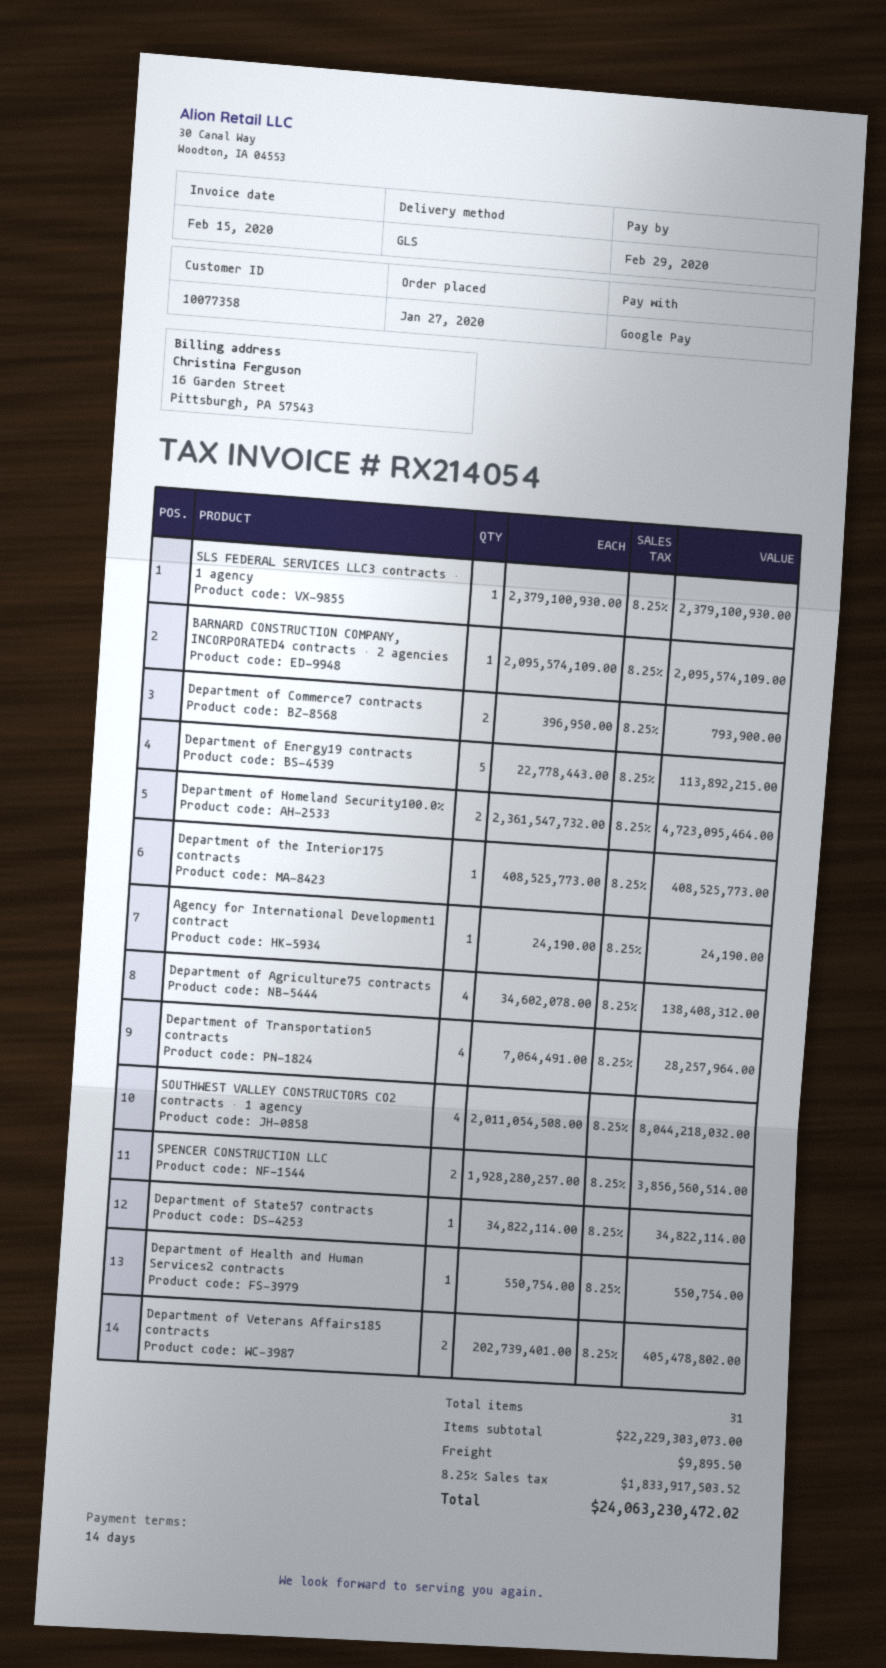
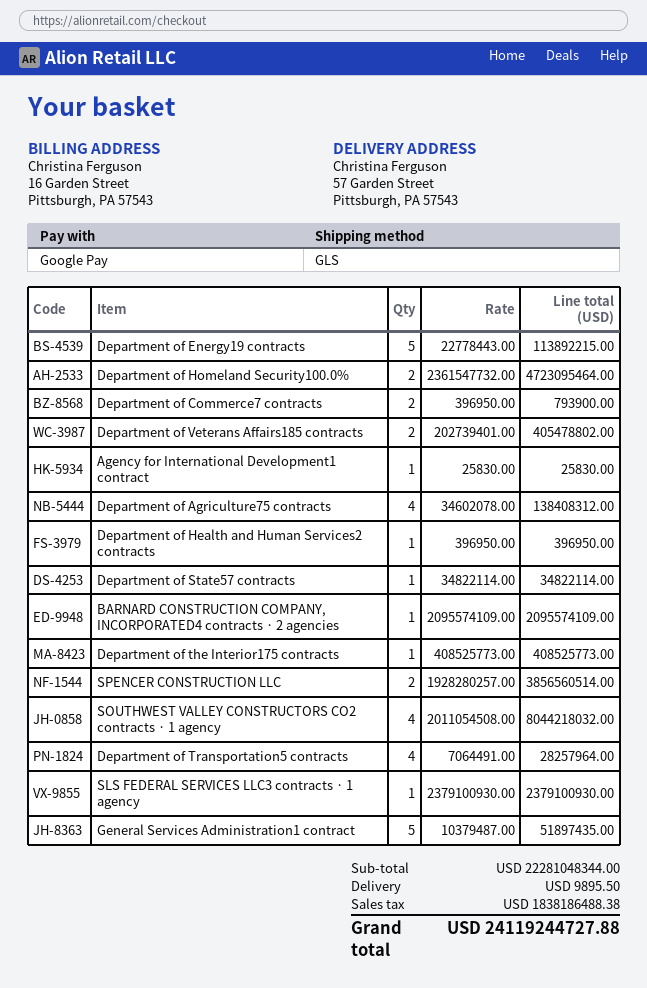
Agency for International Development1 contract: 1 x 24190.00 = 24190.00 -> 1 x 25830.00 = 25830.00
Department of Health and Human Services2 contracts: 1 x 550754.00 = 550754.00 -> 1 x 396950.00 = 396950.00
General Services Administration1 contract: none -> 5 x 10379487.00 = 51897435.00
subtotal: 22229303073.00 -> 22281048344.00
tax: 1833917503.52 -> 1838186488.38
total: 24063230472.02 -> 24119244727.88

